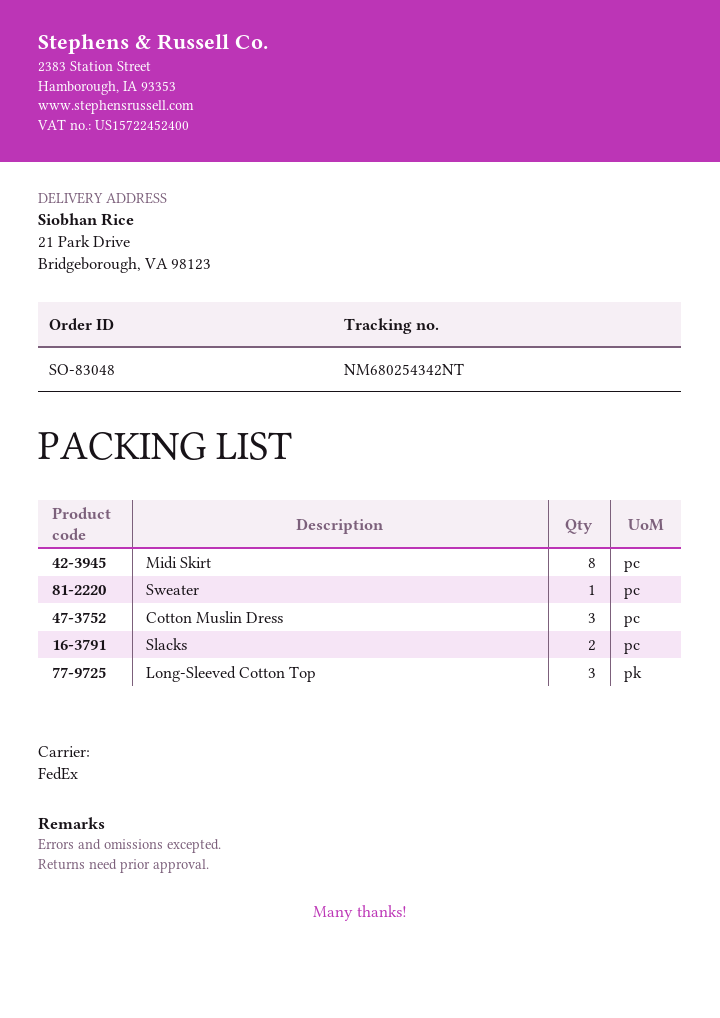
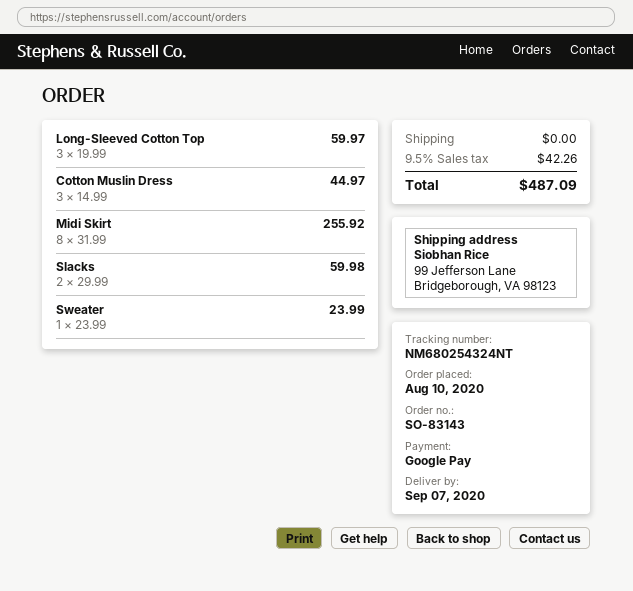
order number: SO-83048 -> SO-83143
tracking number: NM680254342NT -> NM680254324NT
ship to: 21 Park Drive, Bridgeborough, VA 98123 -> 99 Jefferson Lane, Bridgeborough, VA 98123

